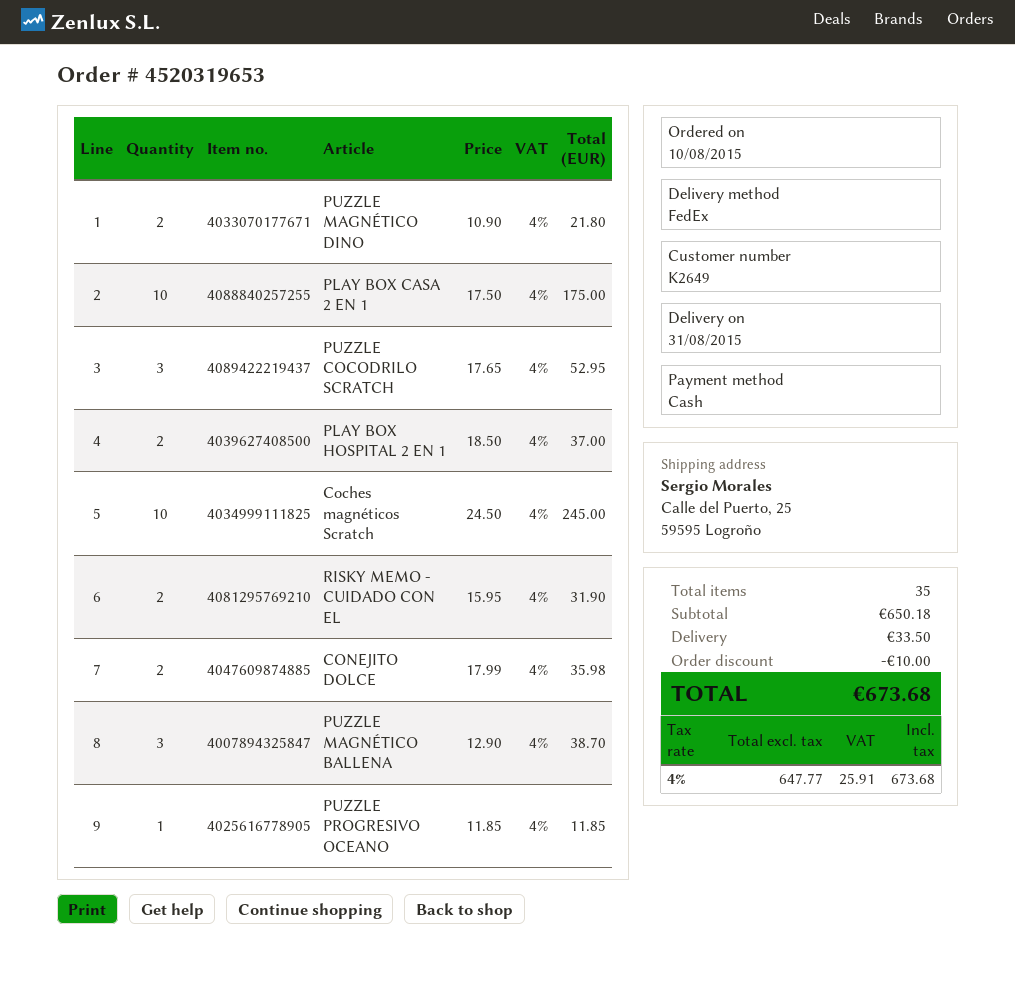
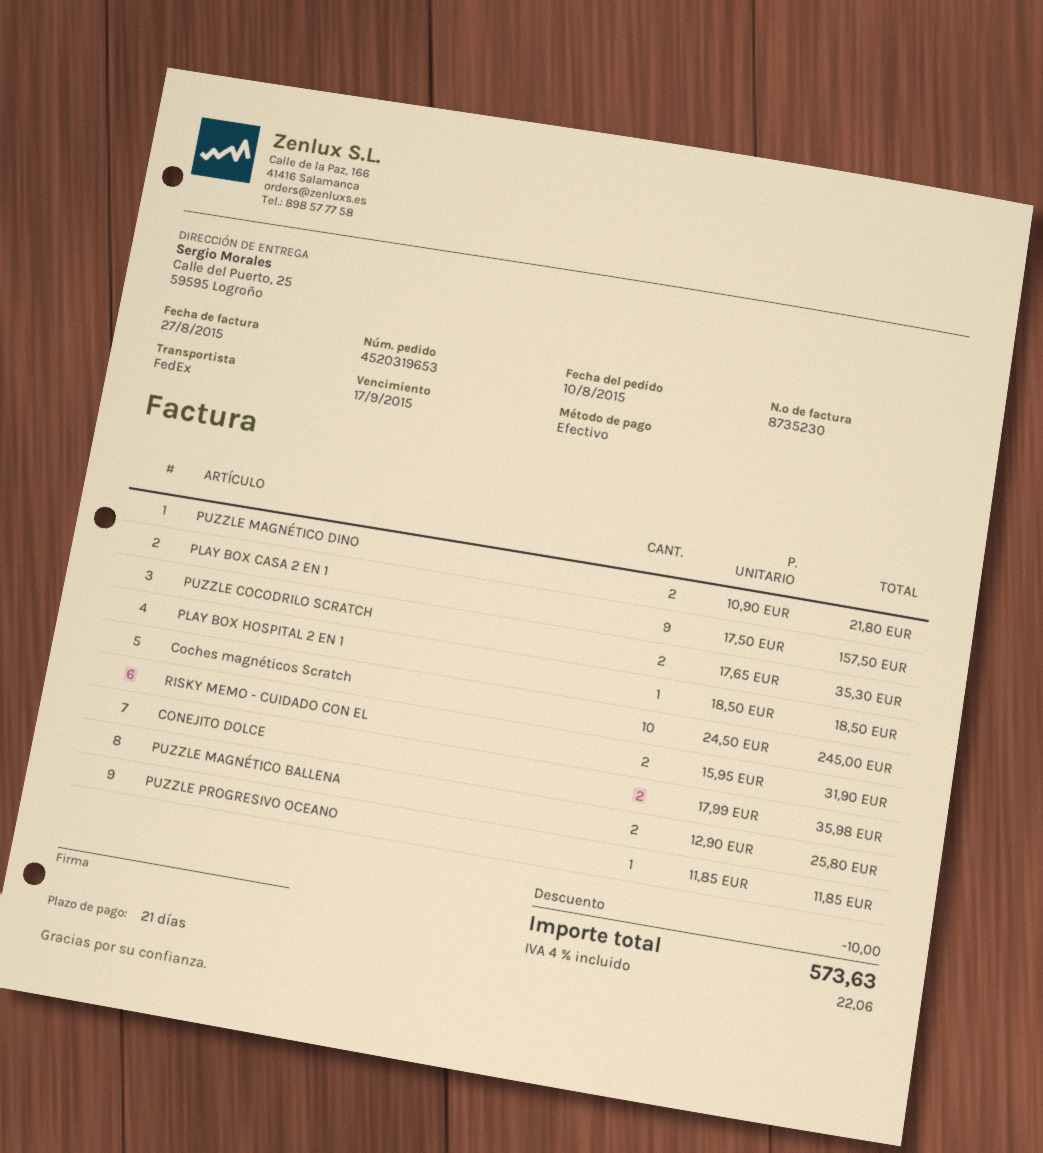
PLAY BOX CASA 2 EN 1: 10 x 17.50 = 175.00 -> 9 x 17.50 = 157.50
PUZZLE COCODRILO SCRATCH: 3 x 17.65 = 52.95 -> 2 x 17.65 = 35.30
PLAY BOX HOSPITAL 2 EN 1: 2 x 18.50 = 37.00 -> 1 x 18.50 = 18.50
PUZZLE MAGNÉTICO BALLENA: 3 x 12.90 = 38.70 -> 2 x 12.90 = 25.80
shipping: 33.50 -> none
tax: 4% = 25.91 -> 4% = 22.06
total: 673.68 -> 573.63

